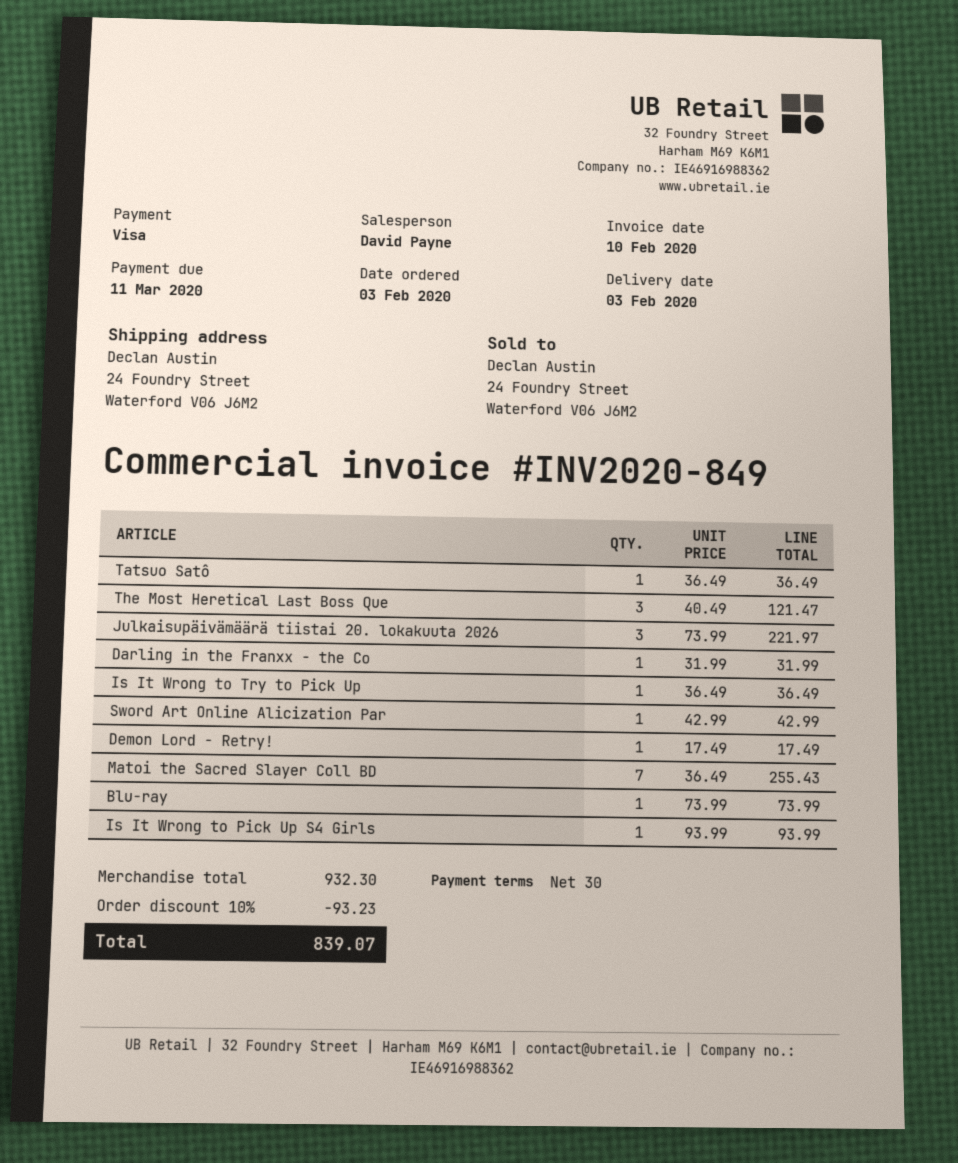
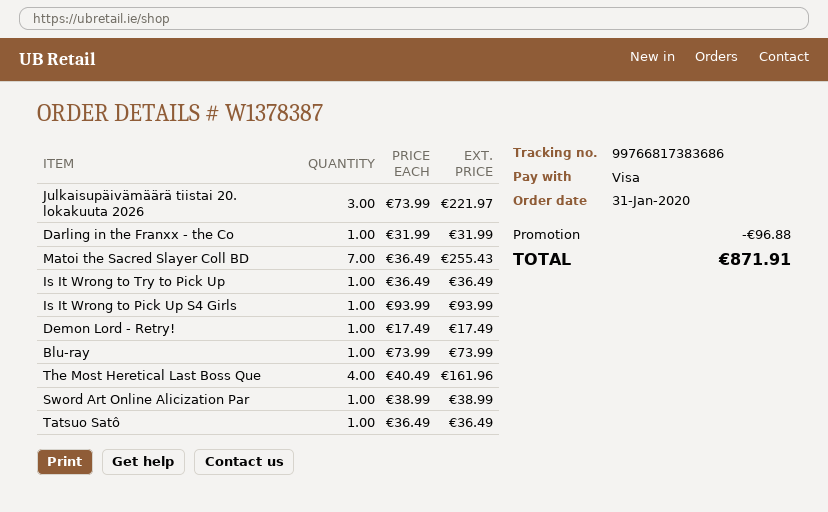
order date: 2020-02-03 -> 2020-01-31
The Most Heretical Last Boss Que: 3 x 40.49 = 121.47 -> 4 x 40.49 = 161.96
Sword Art Online Alicization Par: 1 x 42.99 = 42.99 -> 1 x 38.99 = 38.99
discount: 93.23 -> 96.88
total: 839.07 -> 871.91

